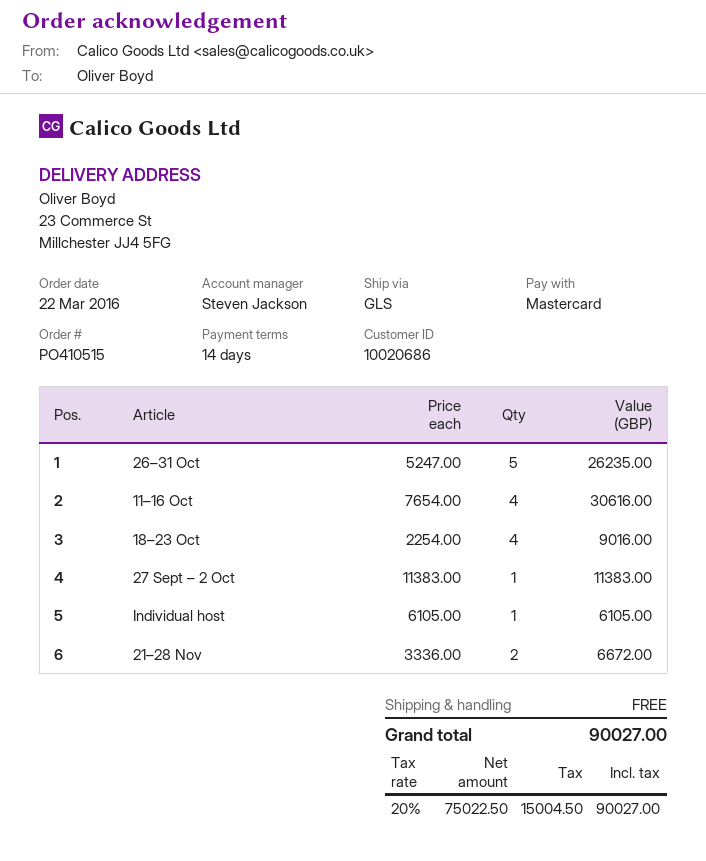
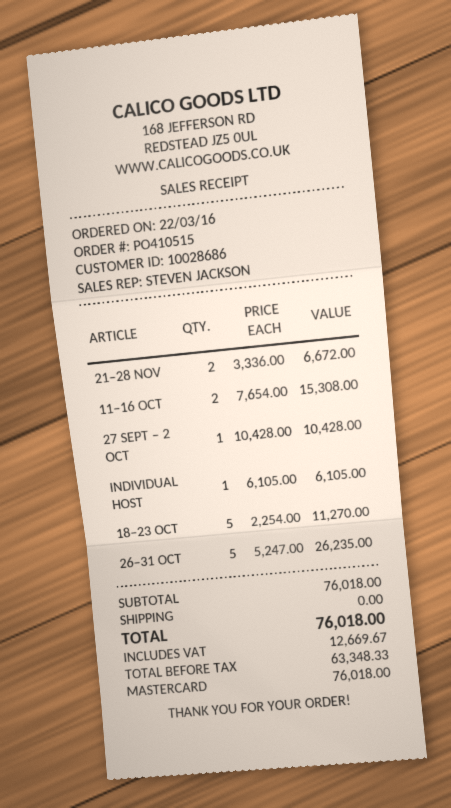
customer number: 10020686 -> 10028686
11–16 Oct: 4 x 7654.00 = 30616.00 -> 2 x 7654.00 = 15308.00
18–23 Oct: 4 x 2254.00 = 9016.00 -> 5 x 2254.00 = 11270.00
27 Sept – 2 Oct: 1 x 11383.00 = 11383.00 -> 1 x 10428.00 = 10428.00
net: 75022.50 -> 63348.33
tax: 15004.50 -> 12669.67
total: 90027.00 -> 76018.00

